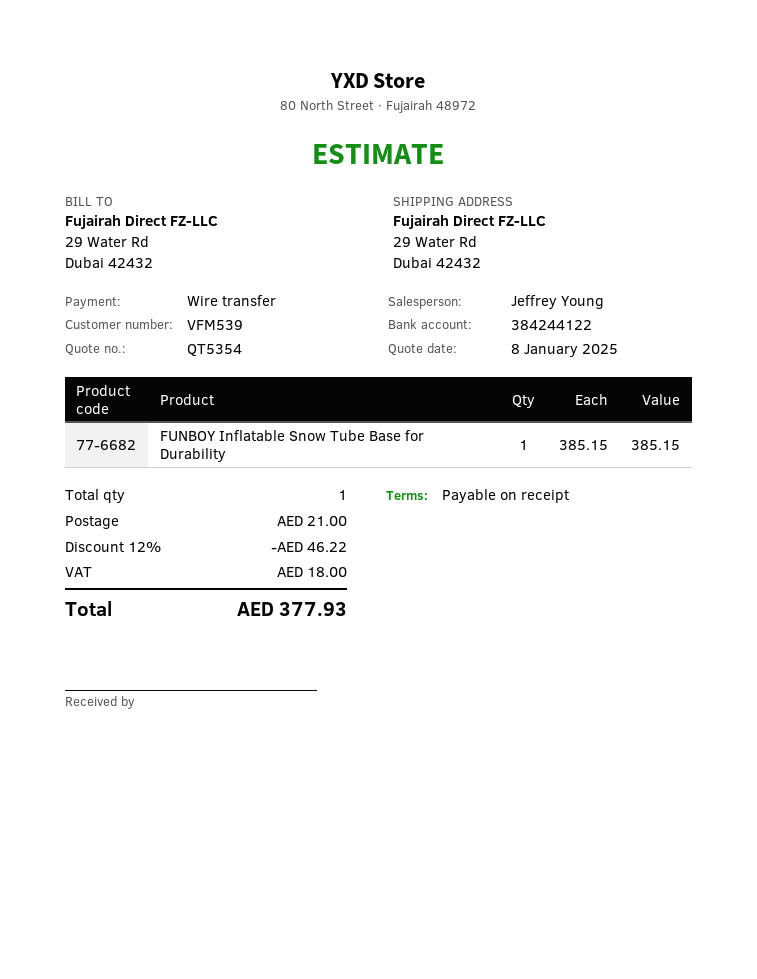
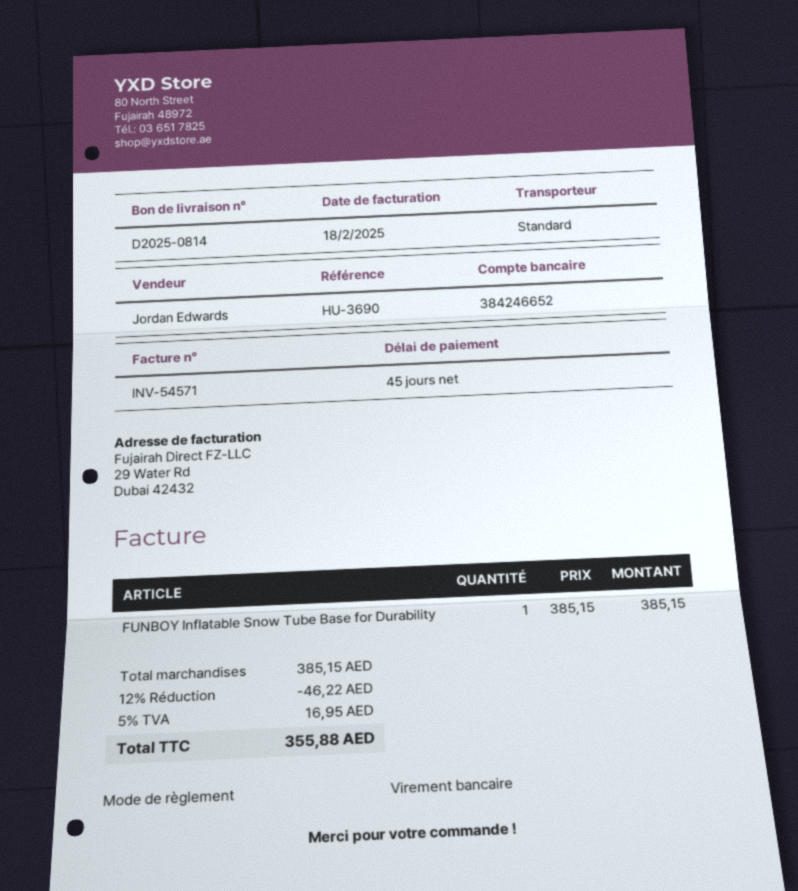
payment terms: on receipt -> 45 days
sales rep: Jeffrey Young -> Jordan Edwards
bank account: 384244122 -> 384246652
shipping: 21.00 -> none
tax: 18.00 -> 16.95
total: 377.93 -> 355.88

